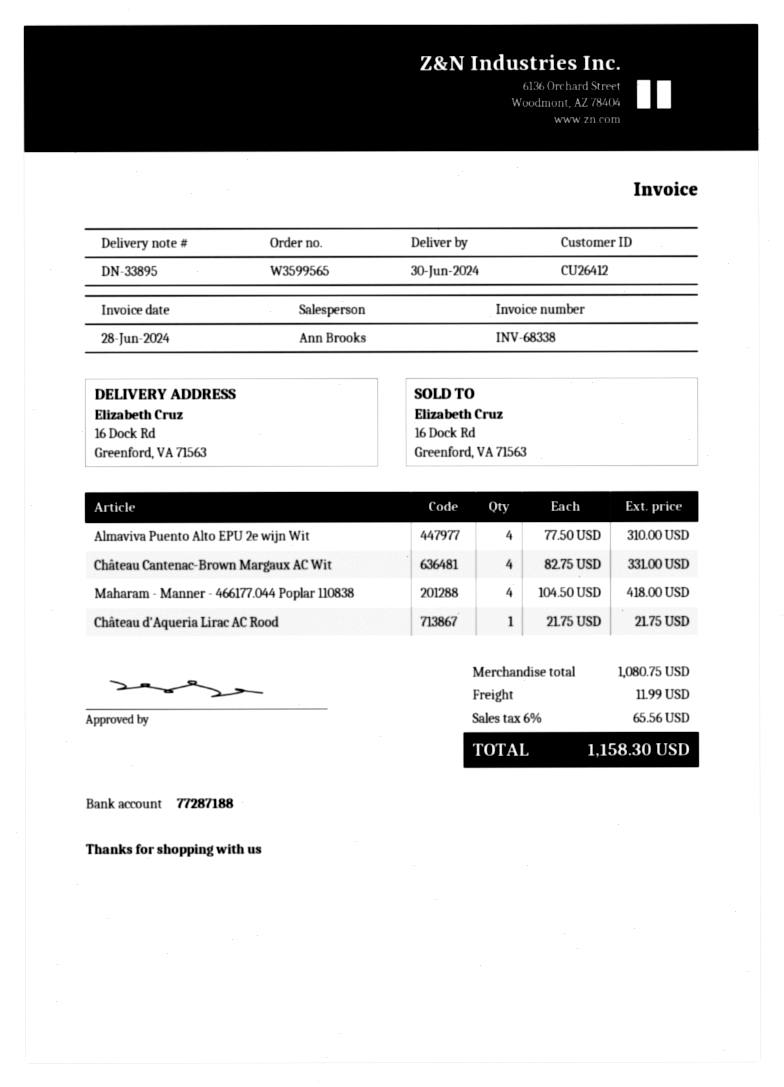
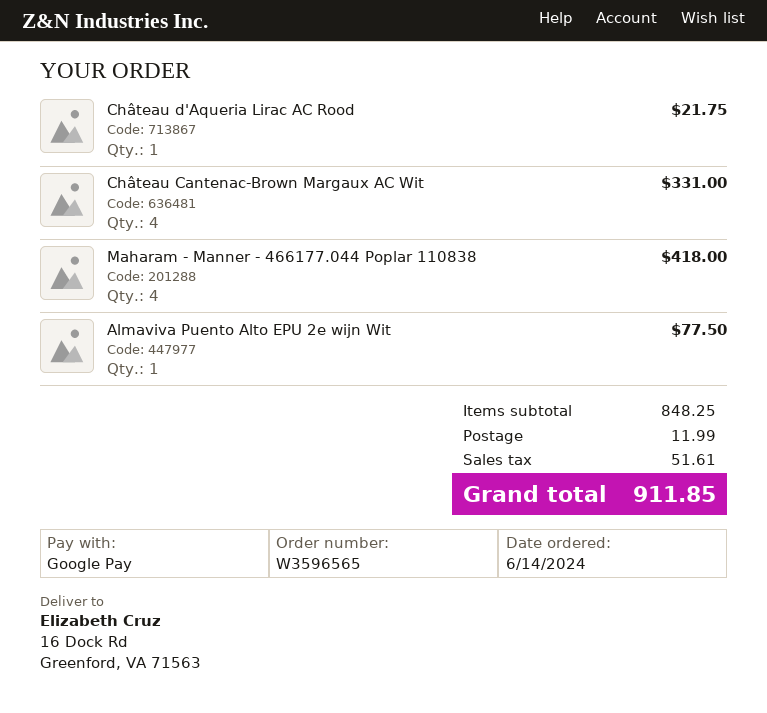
order number: W3599565 -> W3596565
Almaviva Puento Alto EPU 2e wijn Wit: 4 for 310.00 -> 1 for 77.50
subtotal: 1080.75 -> 848.25
tax: 65.56 -> 51.61
total: 1158.30 -> 911.85

